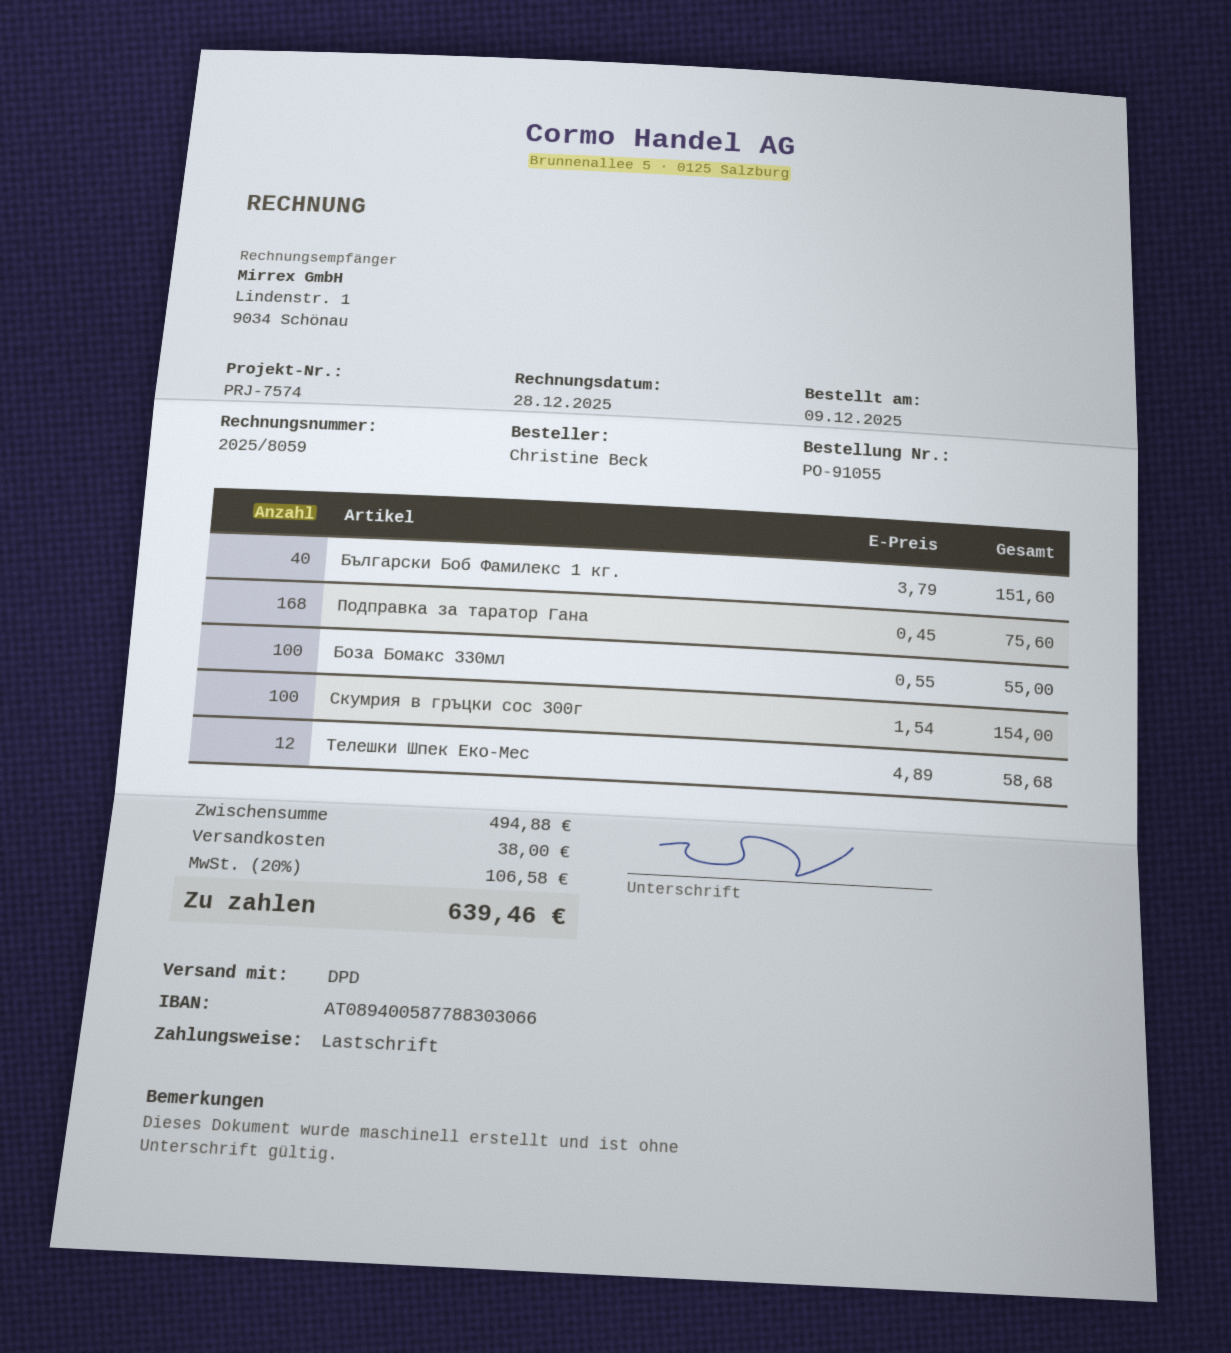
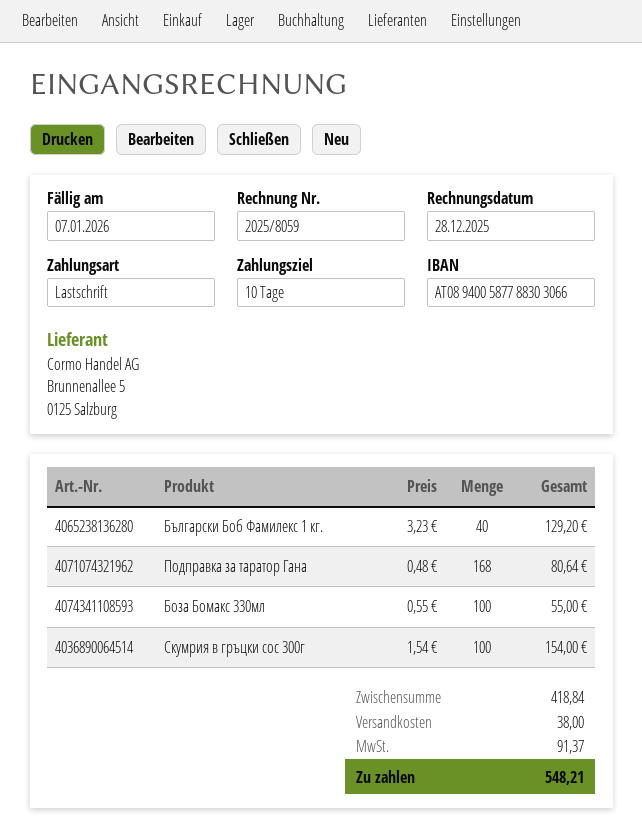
Български Боб Фамилекс 1 кг.: 40 x 3.79 = 151.60 -> 40 x 3.23 = 129.20
Подправка за таратор Гана: 168 x 0.45 = 75.60 -> 168 x 0.48 = 80.64
Tелешки Шпек Еко-Мес: 12 x 4.89 = 58.68 -> none
subtotal: 494.88 -> 418.84
tax: 106.58 -> 91.37
total: 639.46 -> 548.21

